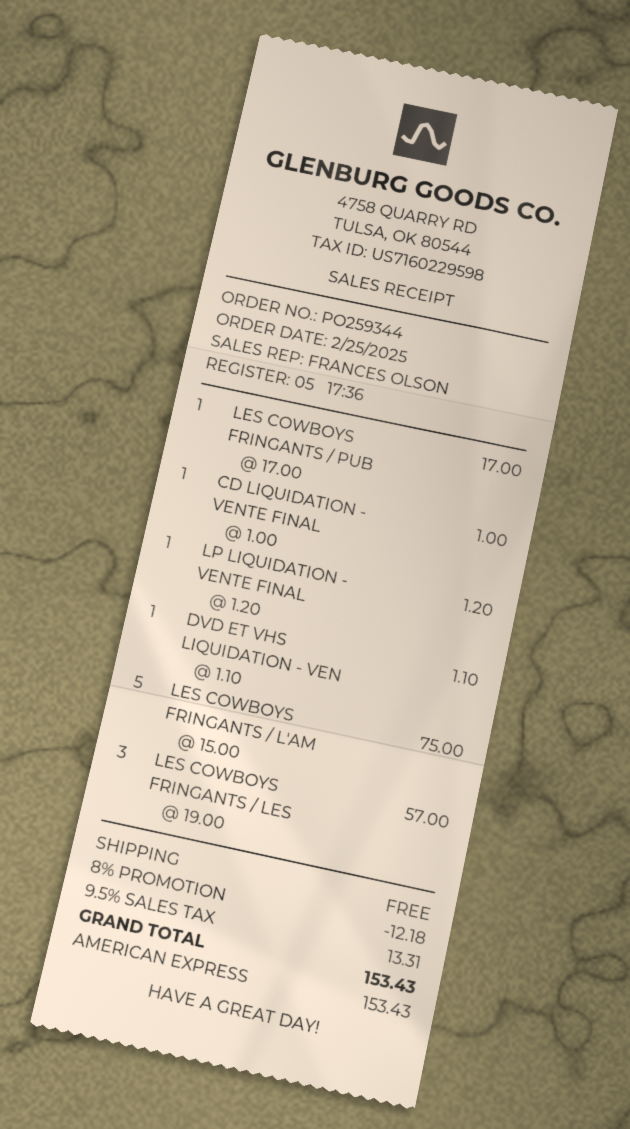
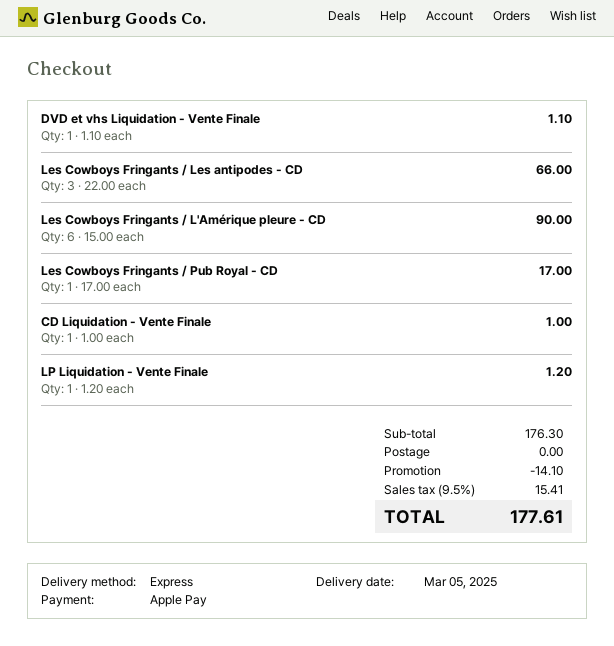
payment method: American Express -> Apple Pay
LES COWBOYS FRINGANTS / L'AM: 5 x 15.00 = 75.00 -> 6 x 15.00 = 90.00
LES COWBOYS FRINGANTS / LES: 3 x 19.00 = 57.00 -> 3 x 22.00 = 66.00
discount: 12.18 -> 14.10
tax: 9.5% = 13.31 -> 9.5% = 15.41
total: 153.43 -> 177.61

